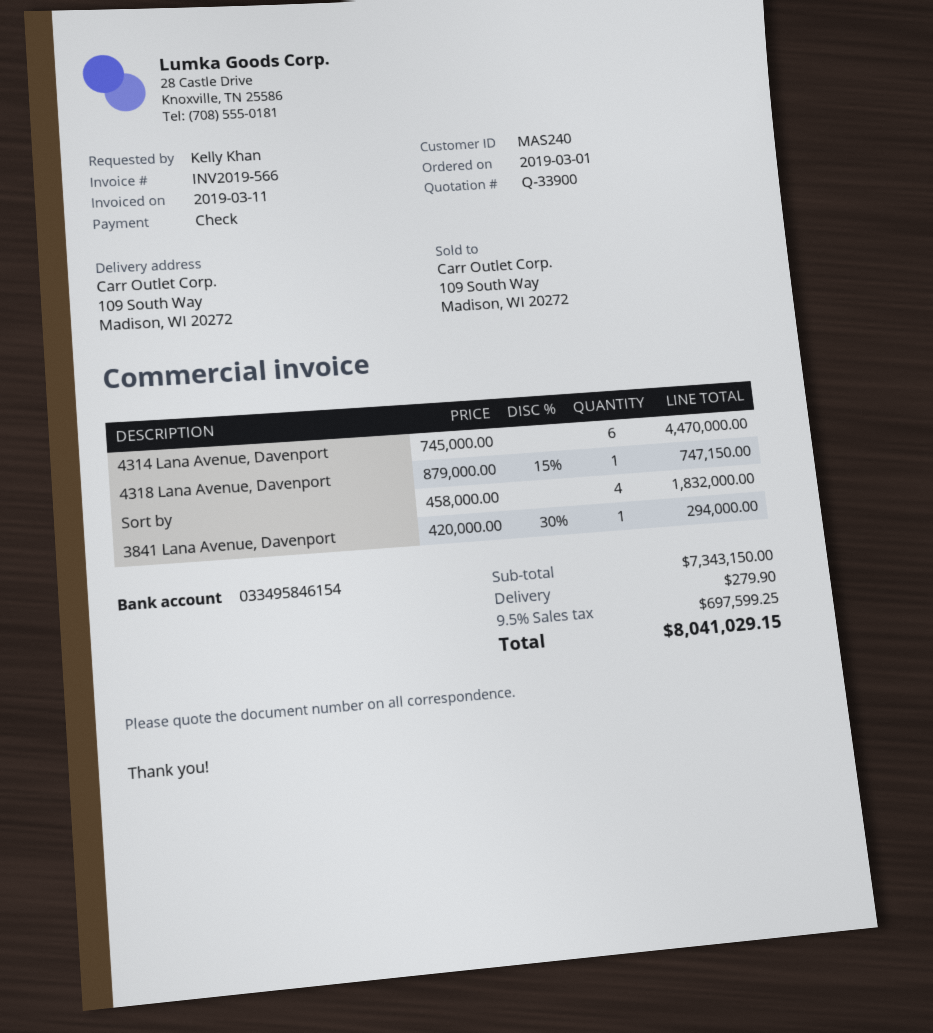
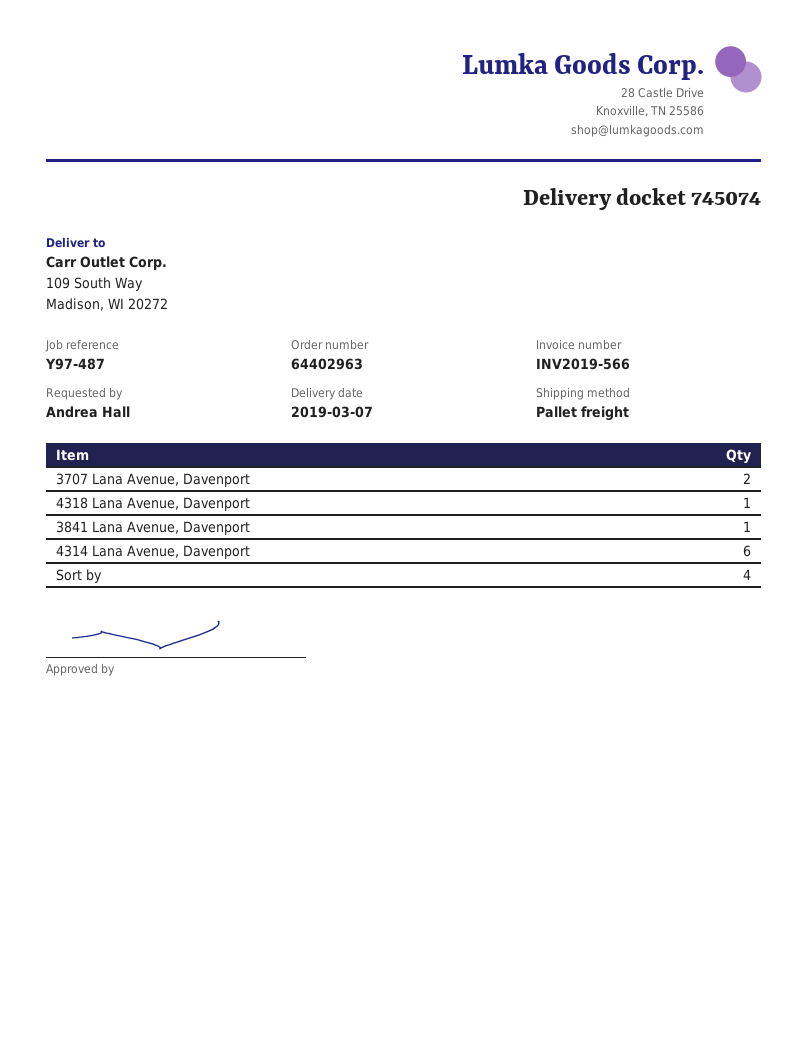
ordered by: Kelly Khan -> Andrea Hall
3707 Lana Avenue, Davenport: none -> 2

